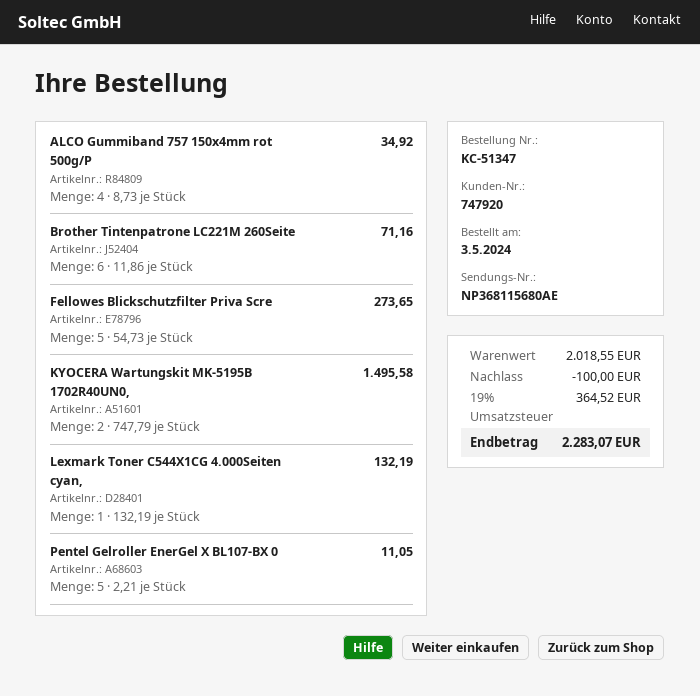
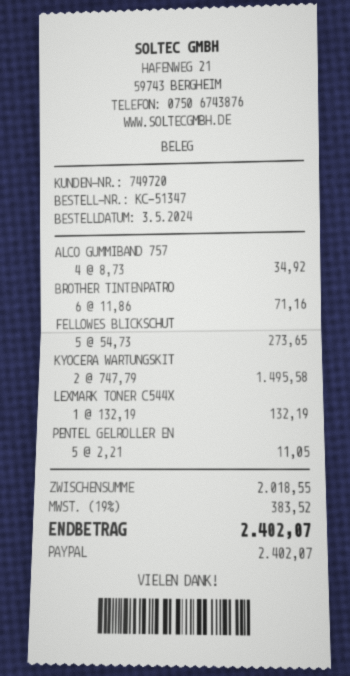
customer number: 747920 -> 749720
discount: 100.00 -> none
tax: 19% = 364.52 -> 19% = 383.52
total: 2283.07 -> 2402.07

